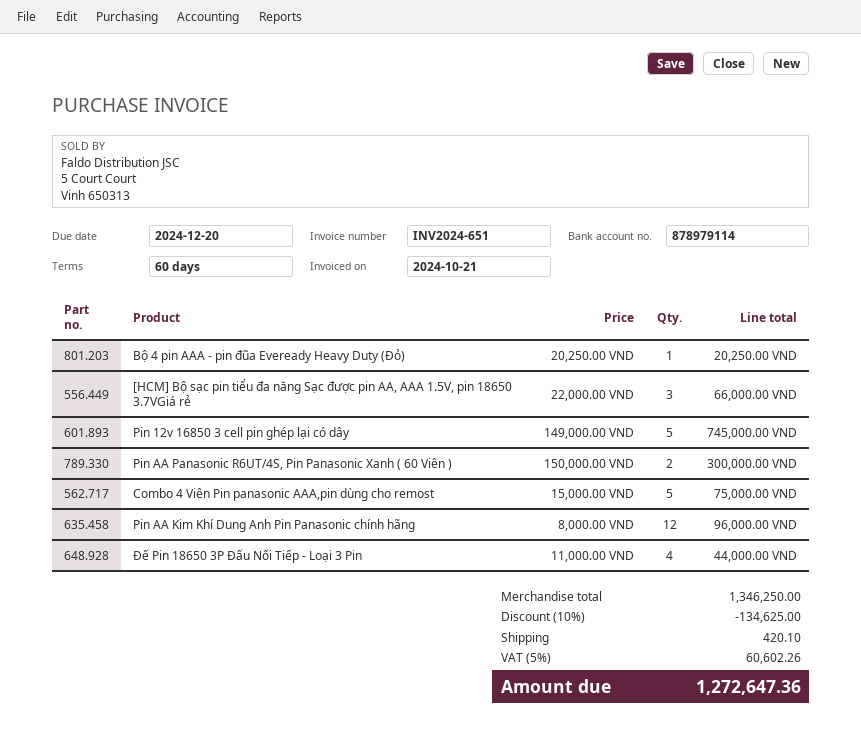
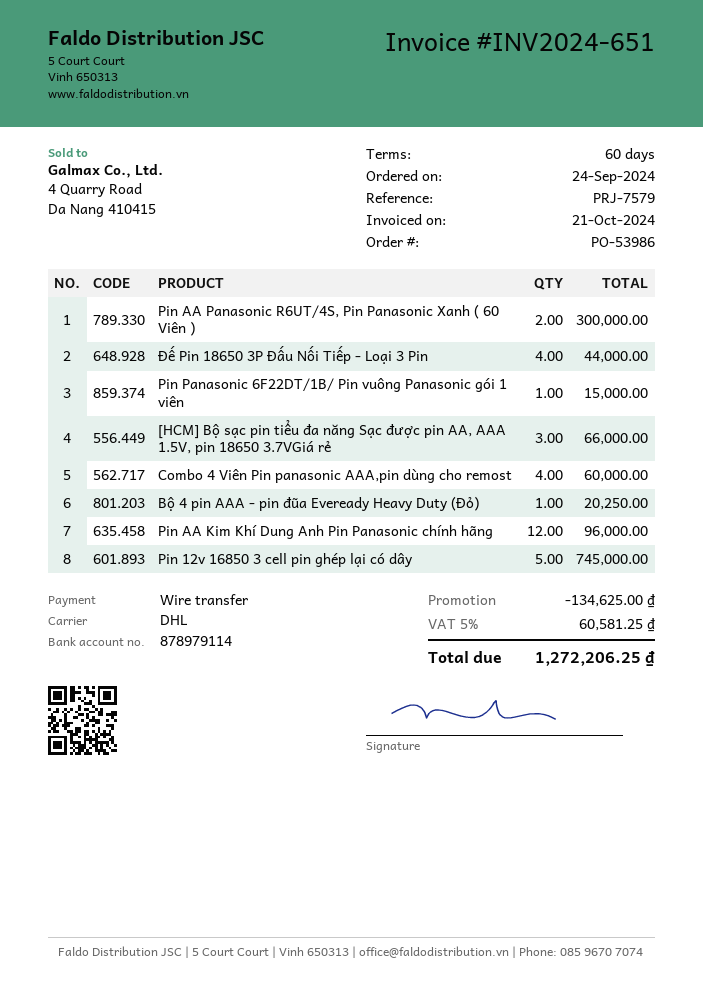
Combo 4 Viên Pin panasonic AAA,pin dùng cho remost: 5 for 75000.00 -> 4 for 60000.00
Pin Panasonic 6F22DT/1B/ Pin vuông Panasonic gói 1 viên: none -> 1 for 15000.00
shipping: 420.10 -> none
tax: 5% = 60602.26 -> 5% = 60581.25
total: 1272647.36 -> 1272206.25

